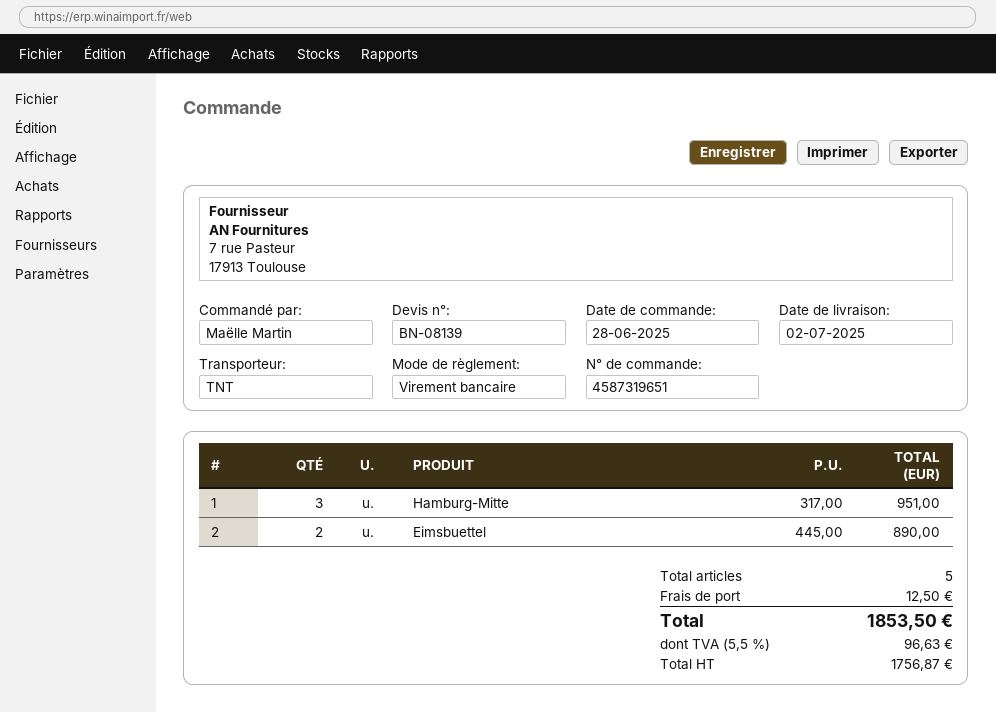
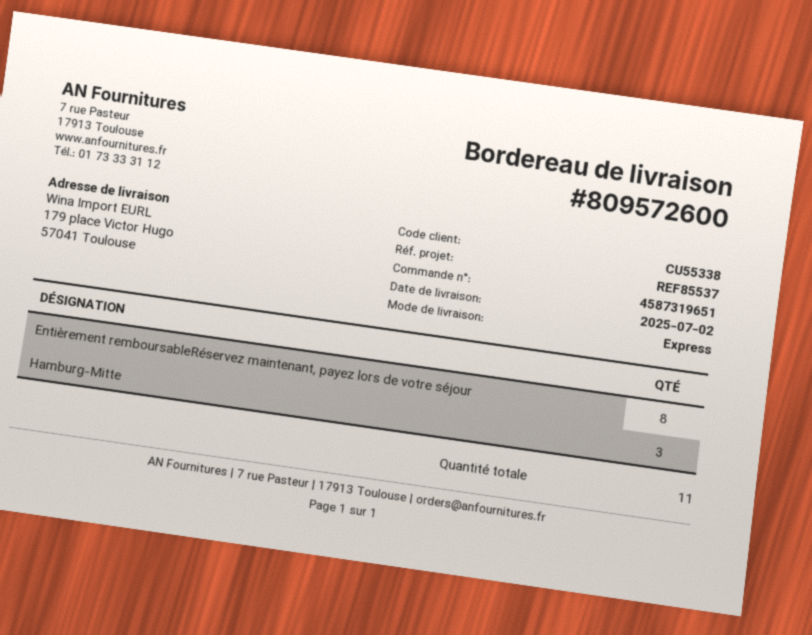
shipping method: TNT -> express
Eimsbuettel: 2 -> none
Entièrement remboursableRéservez maintenant, payez lors de votre séjour: none -> 8
total quantity: 5 -> 11

